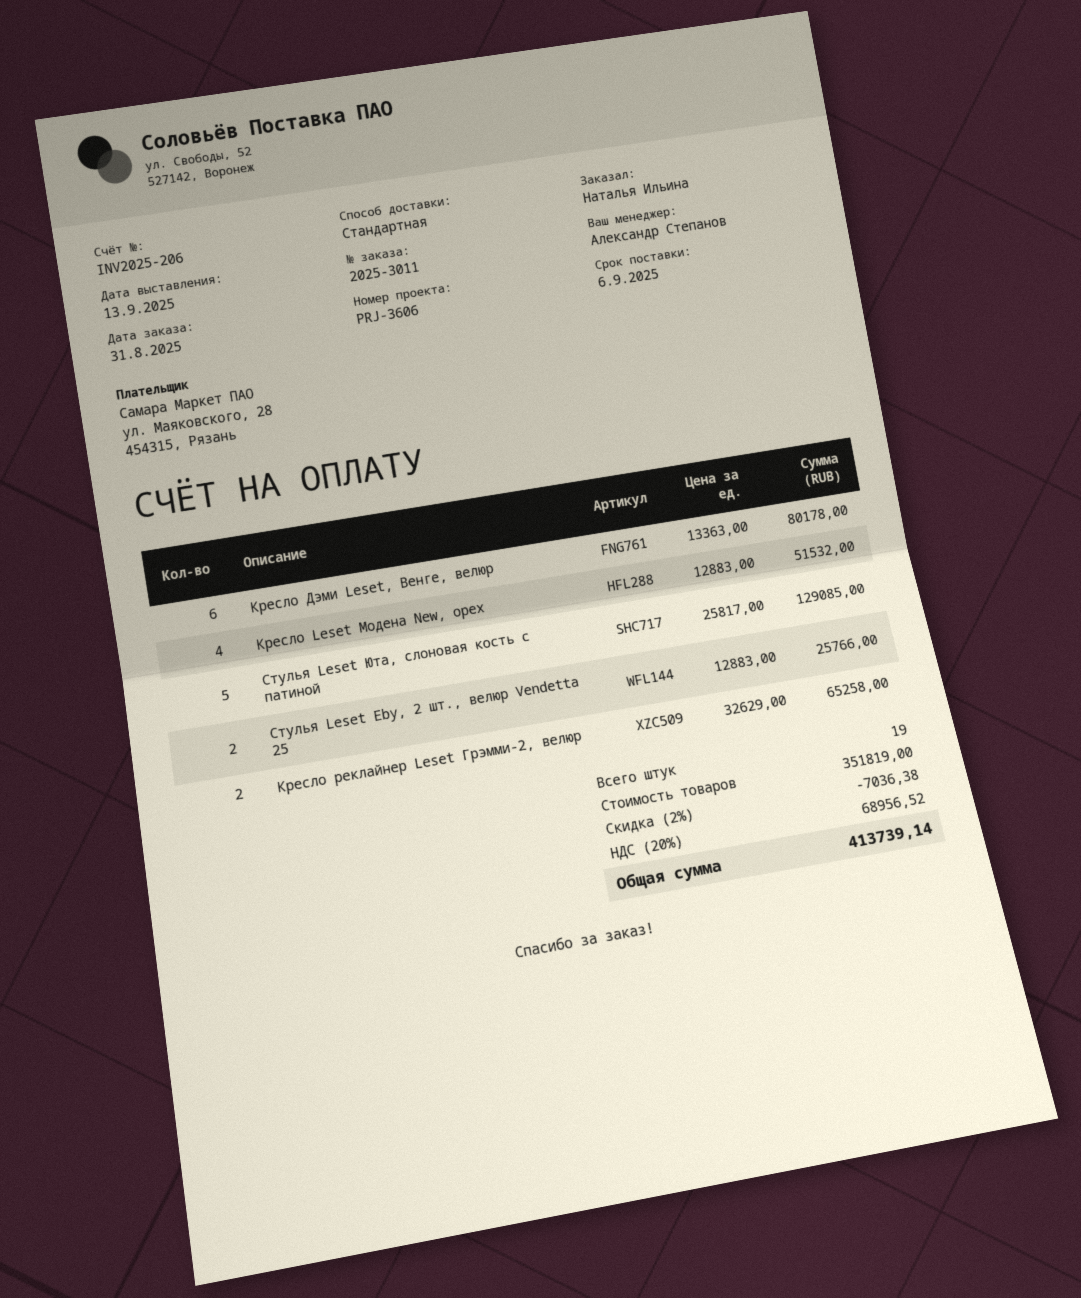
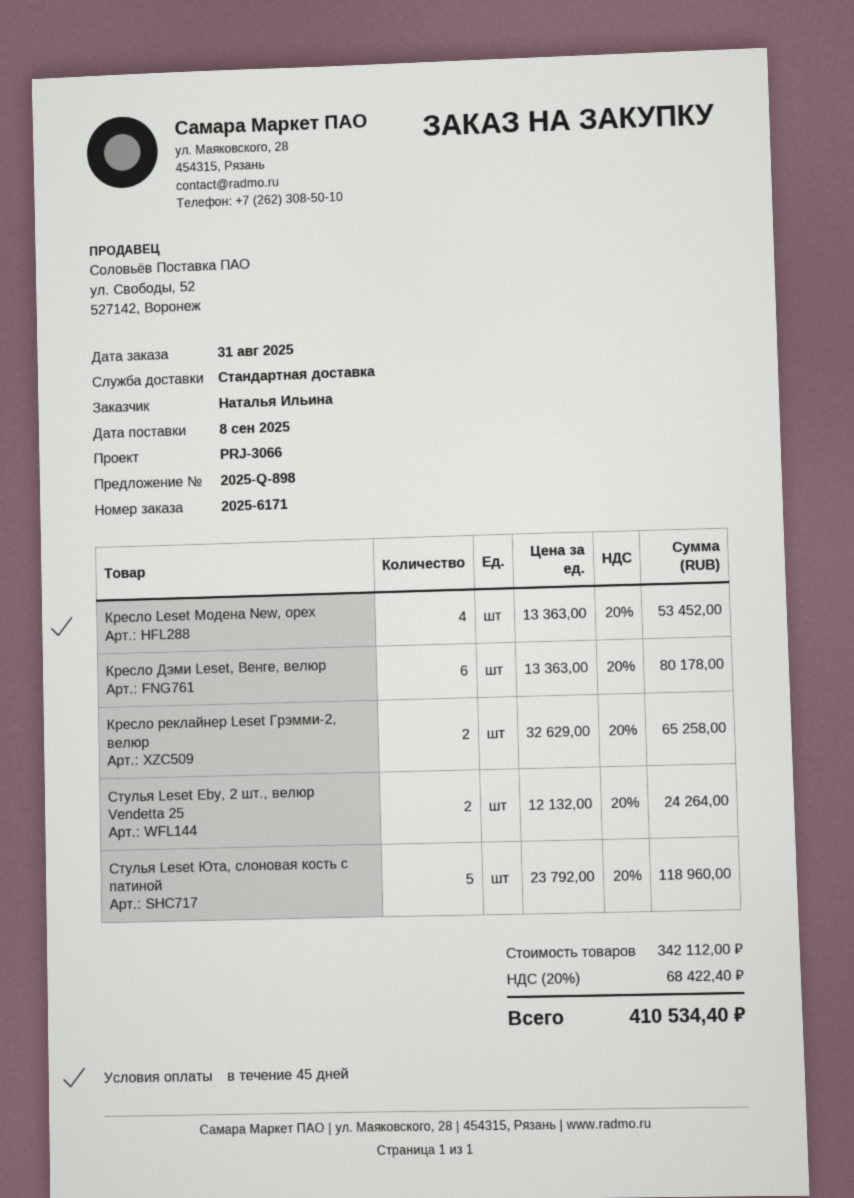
order number: 2025-3011 -> 2025-6171
delivery date: 2025-09-06 -> 2025-09-08
reference: PRJ-3606 -> PRJ-3066
Кресло Leset Модена New, орех: 4 x 12883.00 = 51532.00 -> 4 x 13363.00 = 53452.00
Стулья Leset Юта, слоновая кость с патиной: 5 x 25817.00 = 129085.00 -> 5 x 23792.00 = 118960.00
Стулья Leset Eby, 2 шт., велюр Vendetta 25: 2 x 12883.00 = 25766.00 -> 2 x 12132.00 = 24264.00
subtotal: 351819.00 -> 342112.00
discount: 2% = 7036.38 -> none
tax: 20% = 68956.52 -> 20% = 68422.40
total: 413739.14 -> 410534.40

